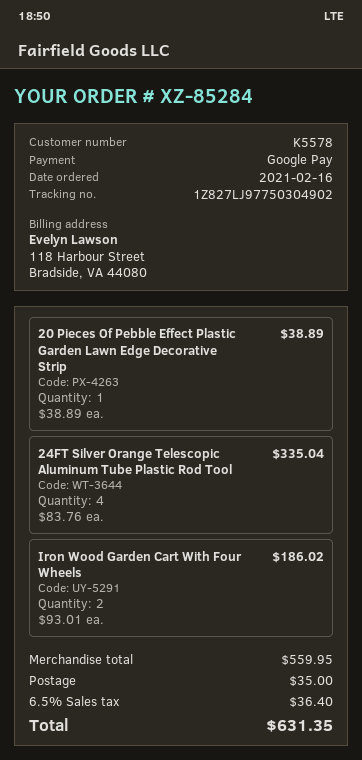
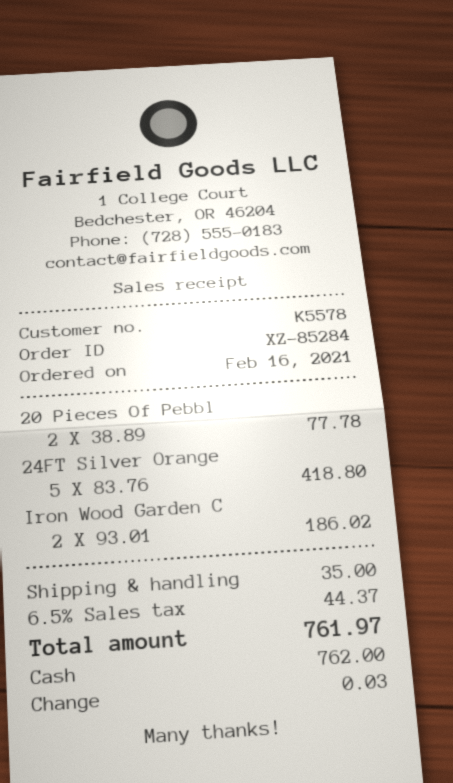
payment method: Google Pay -> cash
20 Pieces Of Pebble Effect Plastic Garden Lawn Edge Decorative Strip: 1 x 38.89 = 38.89 -> 2 x 38.89 = 77.78
24FT Silver Orange Telescopic Aluminum Tube Plastic Rod Tool: 4 x 83.76 = 335.04 -> 5 x 83.76 = 418.80
tax: 6.5% = 36.40 -> 6.5% = 44.37
total: 631.35 -> 761.97

